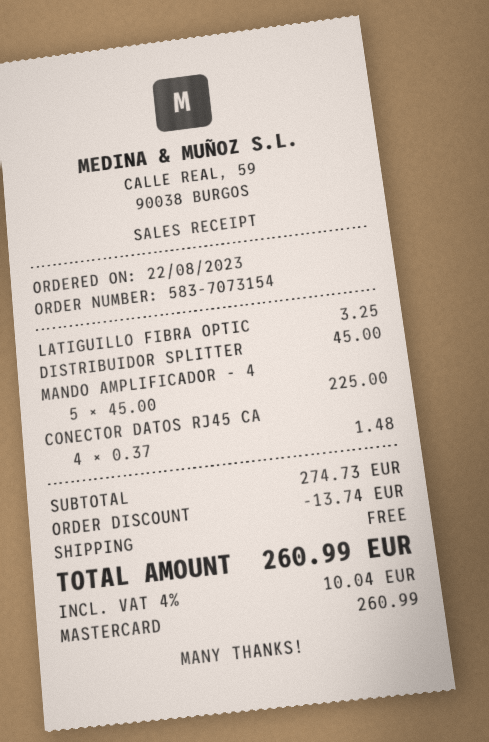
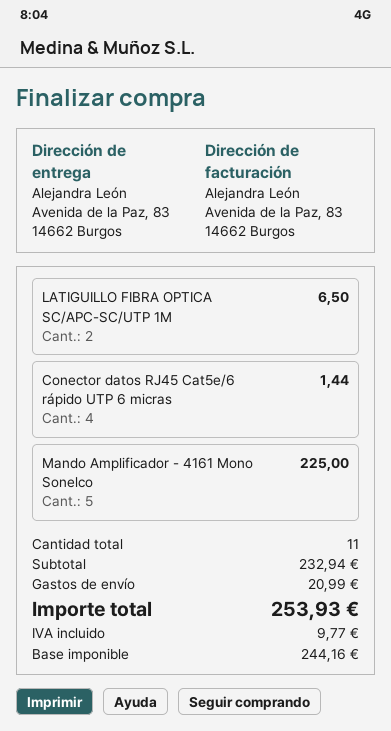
LATIGUILLO FIBRA OPTIC: 1 for 3.25 -> 2 for 6.50
DISTRIBUIDOR SPLITTER: 1 for 45.00 -> none
CONECTOR DATOS RJ45 CA: 4 for 1.48 -> 4 for 1.44
subtotal: 274.73 -> 232.94
discount: 13.74 -> none
shipping: 0.00 -> 20.99
tax: 10.04 -> 9.77
total: 260.99 -> 253.93

